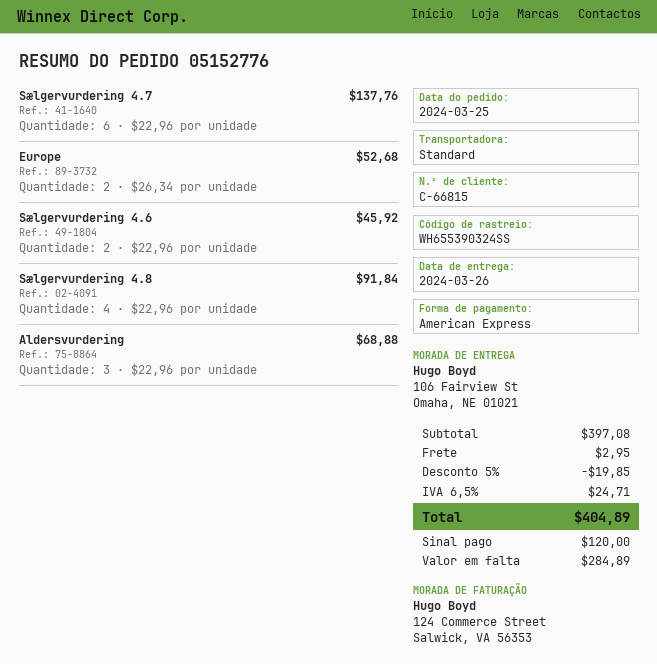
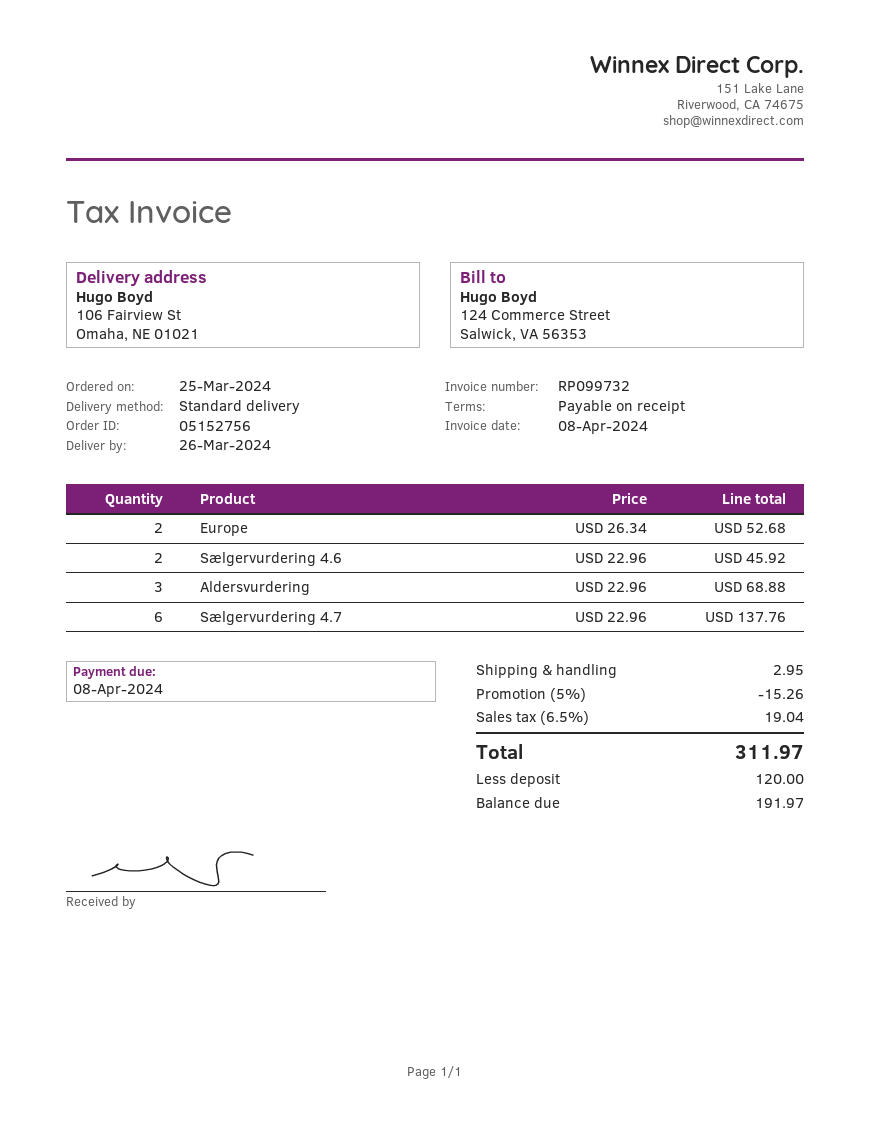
order number: 05152776 -> 05152756
Sælgervurdering 4.8: 4 x 22.96 = 91.84 -> none
discount: 5% = 19.85 -> 5% = 15.26
tax: 6.5% = 24.71 -> 6.5% = 19.04
total: 404.89 -> 311.97
balance: 284.89 -> 191.97

